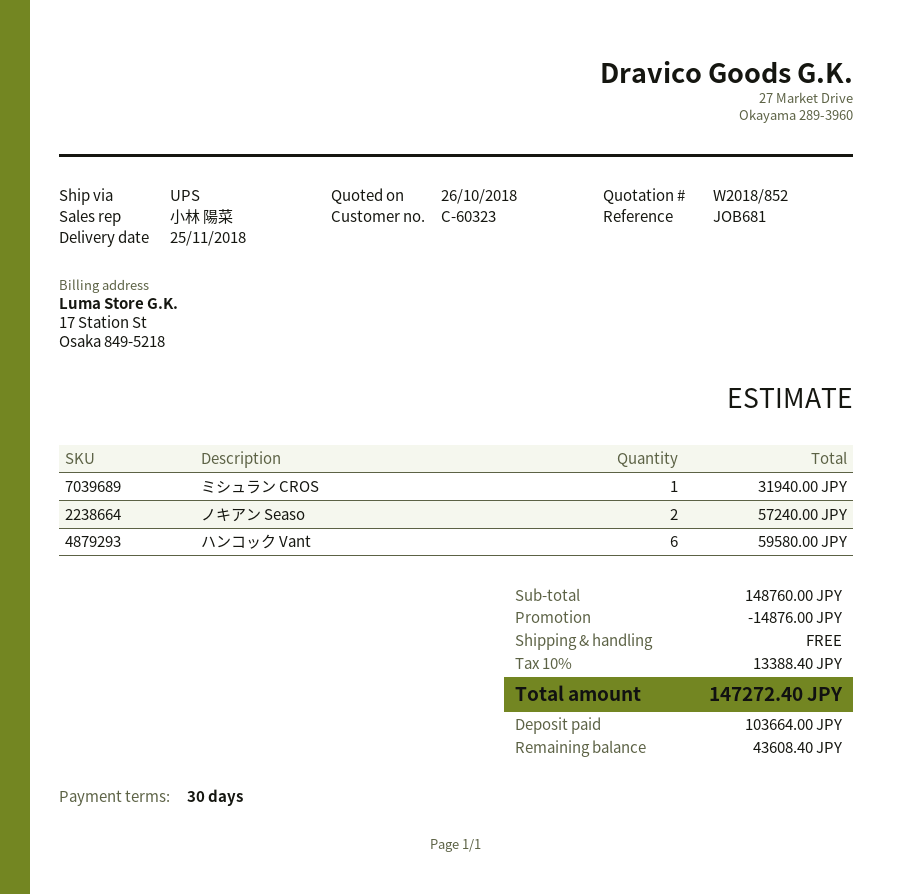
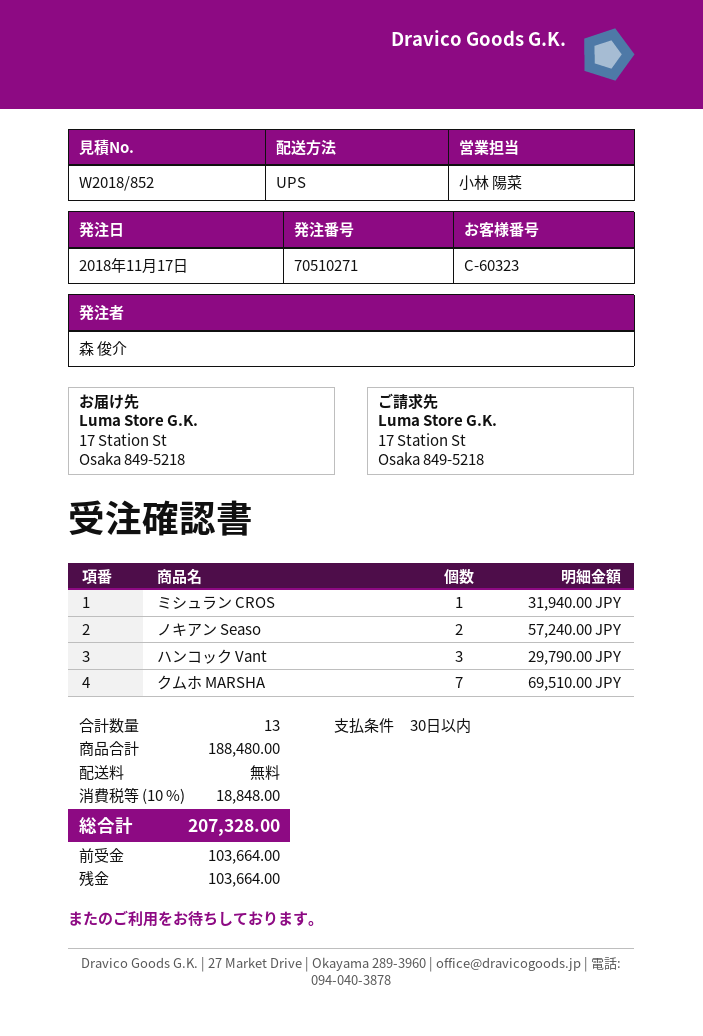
ハンコック Vant: 6 for 59580.00 -> 3 for 29790.00
クムホ MARSHA: none -> 7 for 69510.00
subtotal: 148760.00 -> 188480.00
discount: 14876.00 -> none
tax: 10% = 13388.40 -> 10% = 18848.00
total: 147272.40 -> 207328.00
balance: 43608.40 -> 103664.00

